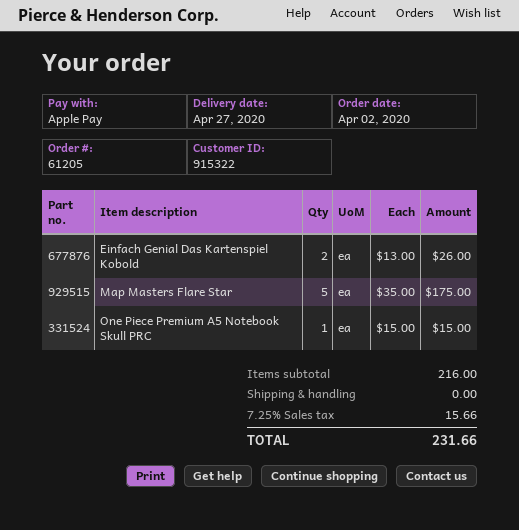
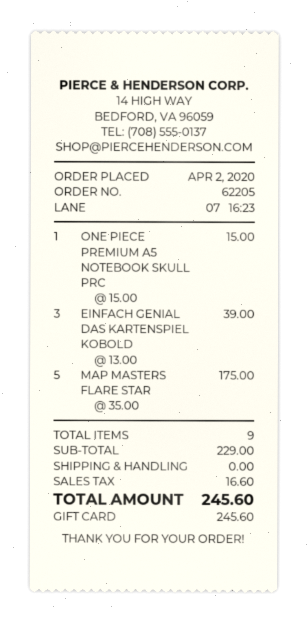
order number: 61205 -> 62205
payment method: Apple Pay -> gift card
Einfach Genial Das Kartenspiel Kobold: 2 x 13.00 = 26.00 -> 3 x 13.00 = 39.00
subtotal: 216.00 -> 229.00
tax: 15.66 -> 16.60
total: 231.66 -> 245.60

